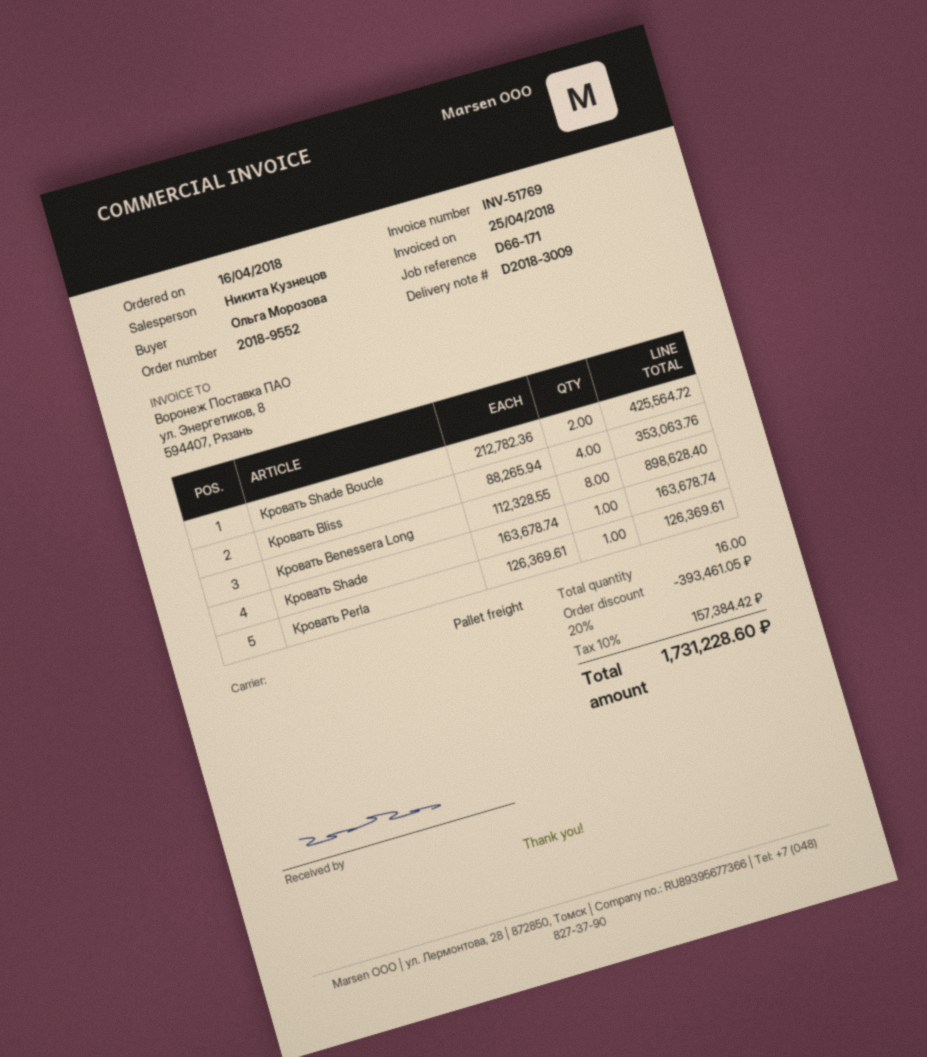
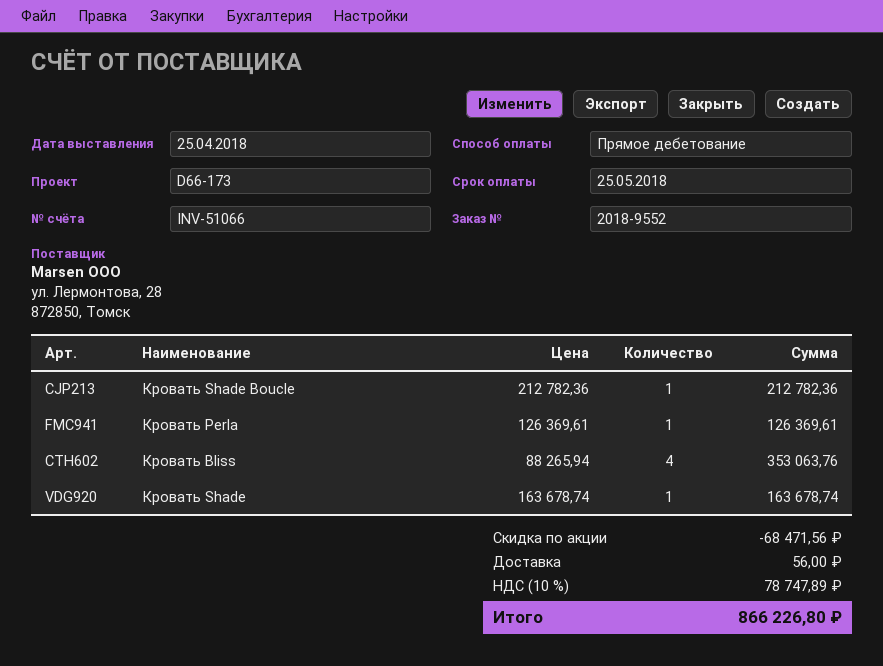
invoice number: INV-51769 -> INV-51066
reference: D66-171 -> D66-173
Кровать Shade Boucle: 2 x 212782.36 = 425564.72 -> 1 x 212782.36 = 212782.36
Кровать Benessera Long: 8 x 112328.55 = 898628.40 -> none
discount: 393461.05 -> 68471.56
shipping: none -> 56.00
tax: 10% = 157384.42 -> 10% = 78747.89
total: 1731228.60 -> 866226.80

